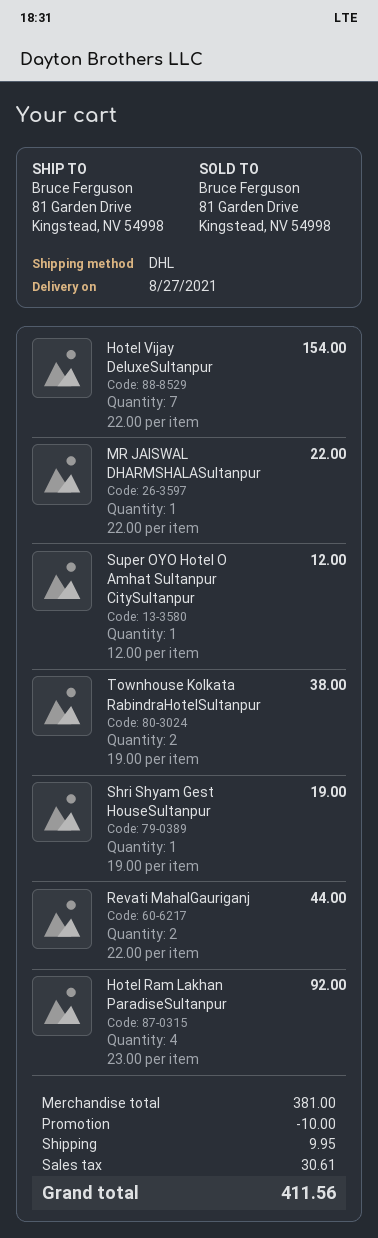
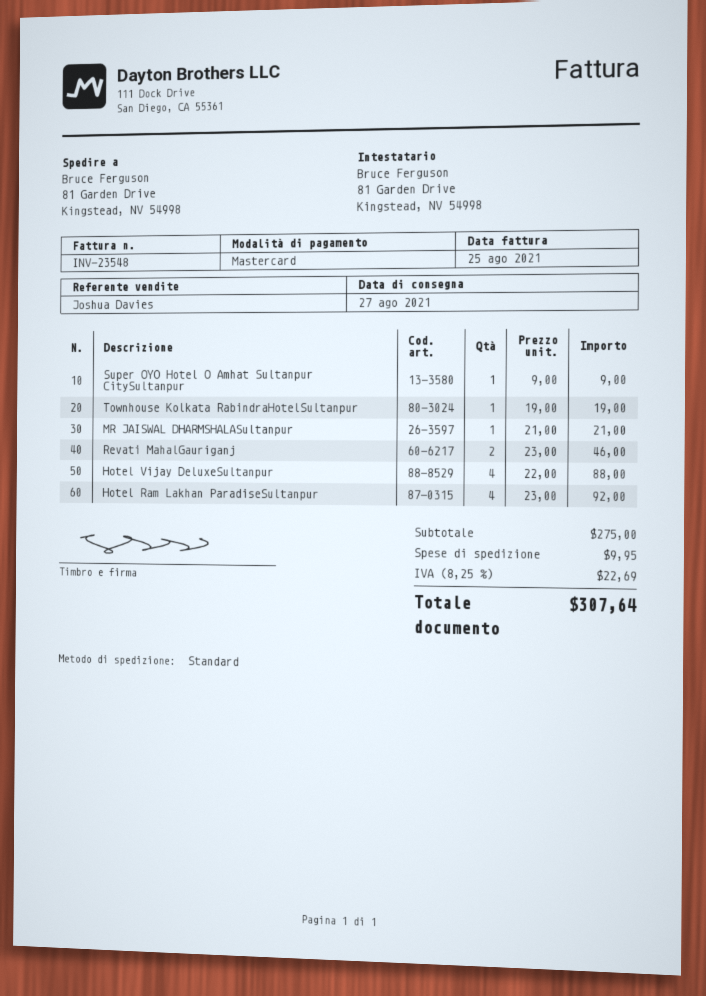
shipping method: DHL -> standard
Hotel Vijay DeluxeSultanpur: 7 x 22.00 = 154.00 -> 4 x 22.00 = 88.00
MR JAISWAL DHARMSHALASultanpur: 1 x 22.00 = 22.00 -> 1 x 21.00 = 21.00
Super OYO Hotel O Amhat Sultanpur CitySultanpur: 1 x 12.00 = 12.00 -> 1 x 9.00 = 9.00
Townhouse Kolkata RabindraHotelSultanpur: 2 x 19.00 = 38.00 -> 1 x 19.00 = 19.00
Shri Shyam Gest HouseSultanpur: 1 x 19.00 = 19.00 -> none
Revati MahalGauriganj: 2 x 22.00 = 44.00 -> 2 x 23.00 = 46.00
subtotal: 381.00 -> 275.00
discount: 10.00 -> none
tax: 30.61 -> 22.69
total: 411.56 -> 307.64

